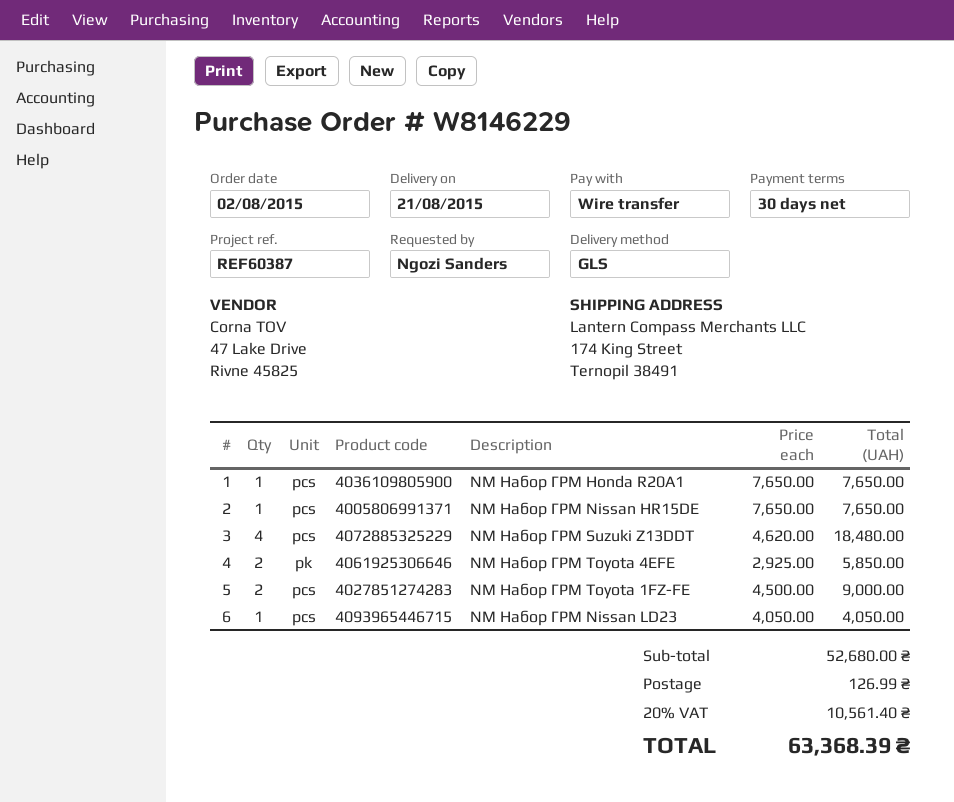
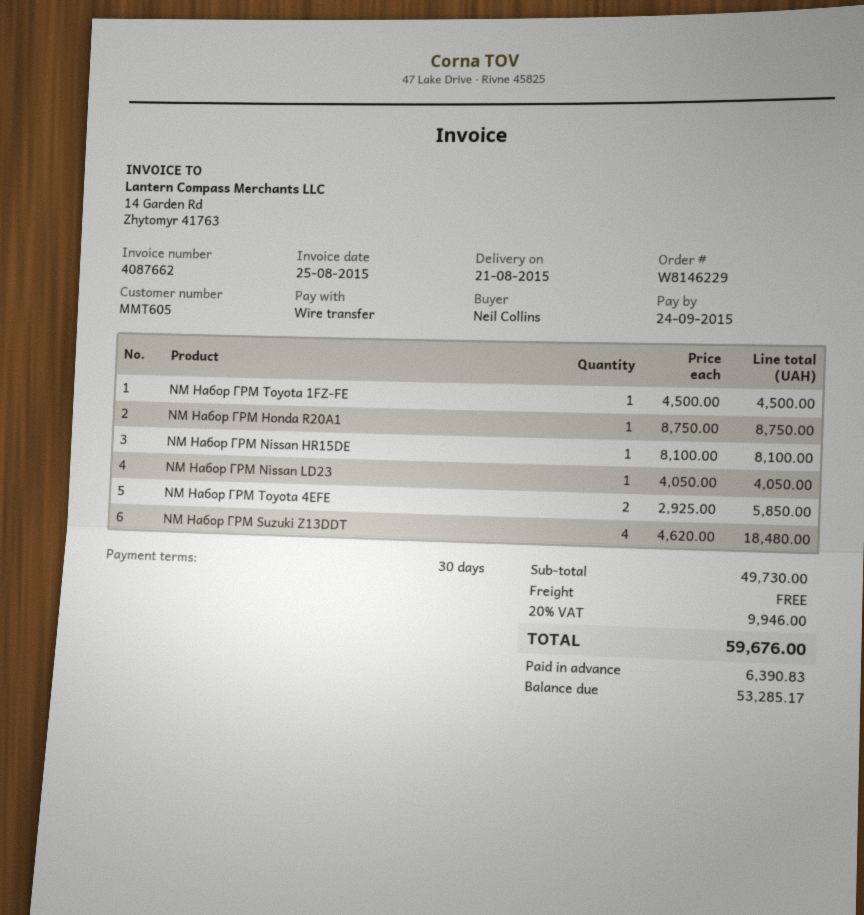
ordered by: Ngozi Sanders -> Neil Collins
NM Набор ГРМ Honda R20A1: 1 x 7650.00 = 7650.00 -> 1 x 8750.00 = 8750.00
NM Набор ГРМ Nissan HR15DE: 1 x 7650.00 = 7650.00 -> 1 x 8100.00 = 8100.00
NM Набор ГРМ Toyota 1FZ-FE: 2 x 4500.00 = 9000.00 -> 1 x 4500.00 = 4500.00
subtotal: 52680.00 -> 49730.00
shipping: 126.99 -> 0.00
tax: 20% = 10561.40 -> 20% = 9946.00
total: 63368.39 -> 59676.00

